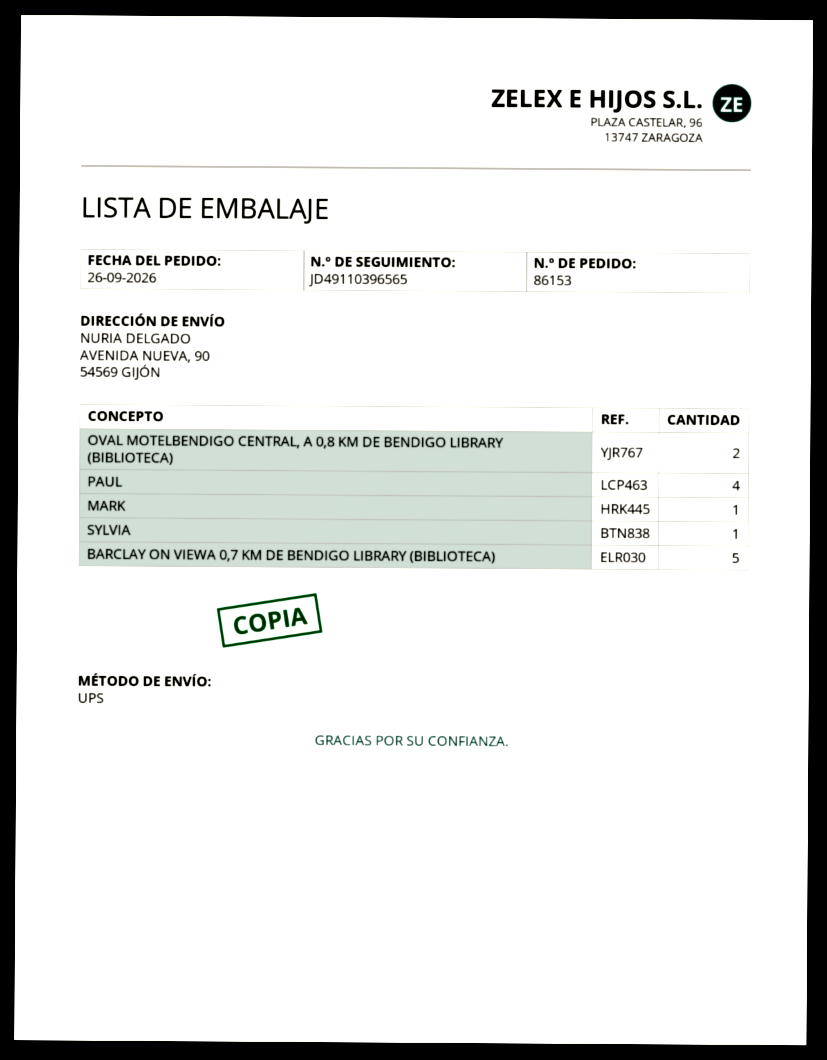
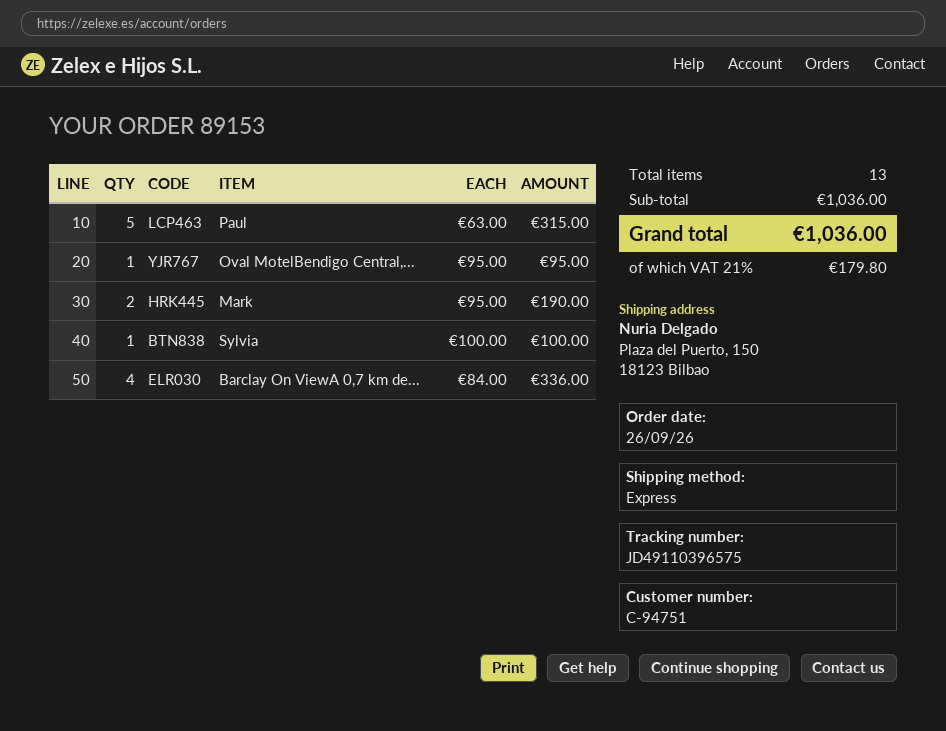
order number: 86153 -> 89153
shipping method: UPS -> express
tracking number: JD49110396565 -> JD49110396575
ship to: AVENIDA NUEVA, 90, 54569 GIJÓN -> Plaza del Puerto, 150, 18123 Bilbao
OVAL MOTELBENDIGO CENTRAL, A 0,8 KM DE BENDIGO LIBRARY (BIBLIOTECA): 2 -> 1
PAUL: 4 -> 5
MARK: 1 -> 2
BARCLAY ON VIEWA 0,7 KM DE BENDIGO LIBRARY (BIBLIOTECA): 5 -> 4

